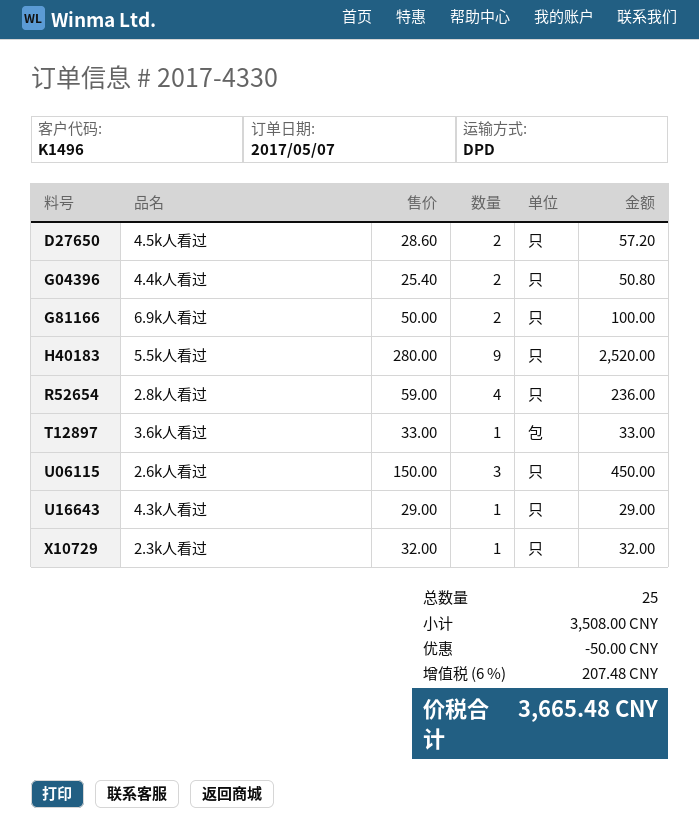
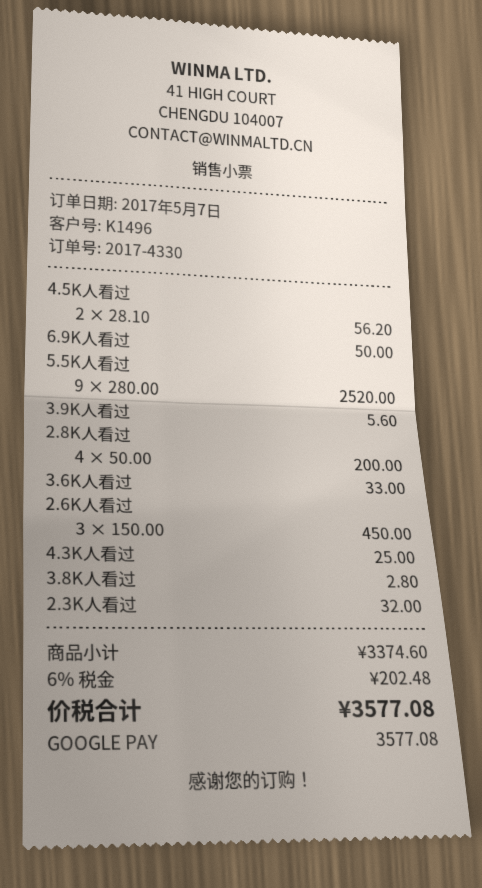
4.5k人看过: 2 x 28.60 = 57.20 -> 2 x 28.10 = 56.20
4.4k人看过: 2 x 25.40 = 50.80 -> none
6.9k人看过: 2 x 50.00 = 100.00 -> 1 x 50.00 = 50.00
2.8k人看过: 4 x 59.00 = 236.00 -> 4 x 50.00 = 200.00
4.3k人看过: 1 x 29.00 = 29.00 -> 1 x 25.00 = 25.00
3.9K人看过: none -> 1 x 5.60 = 5.60
3.8K人看过: none -> 1 x 2.80 = 2.80
subtotal: 3508.00 -> 3374.60
discount: 50.00 -> none
tax: 6% = 207.48 -> 6% = 202.48
total: 3665.48 -> 3577.08

